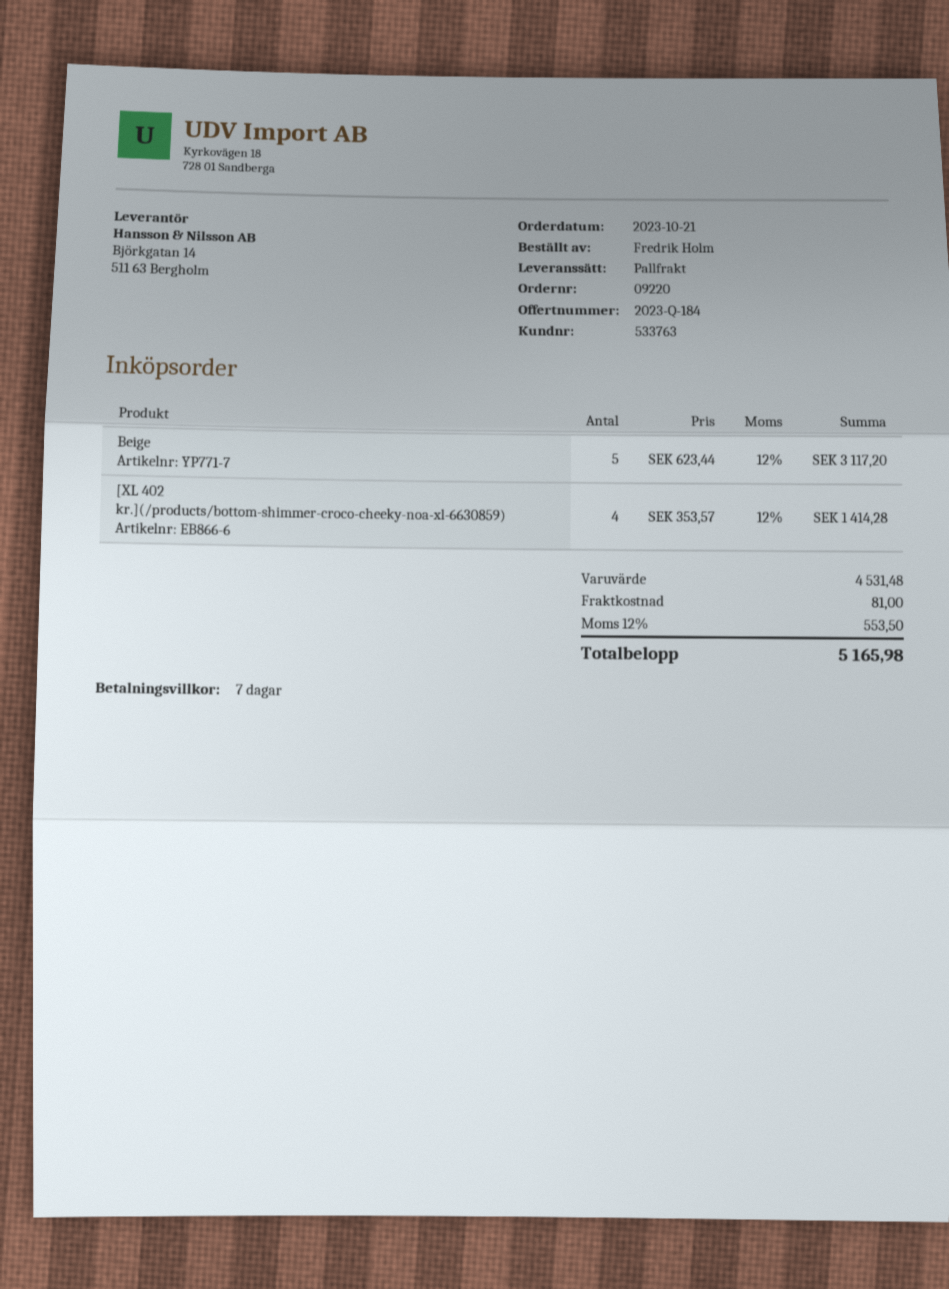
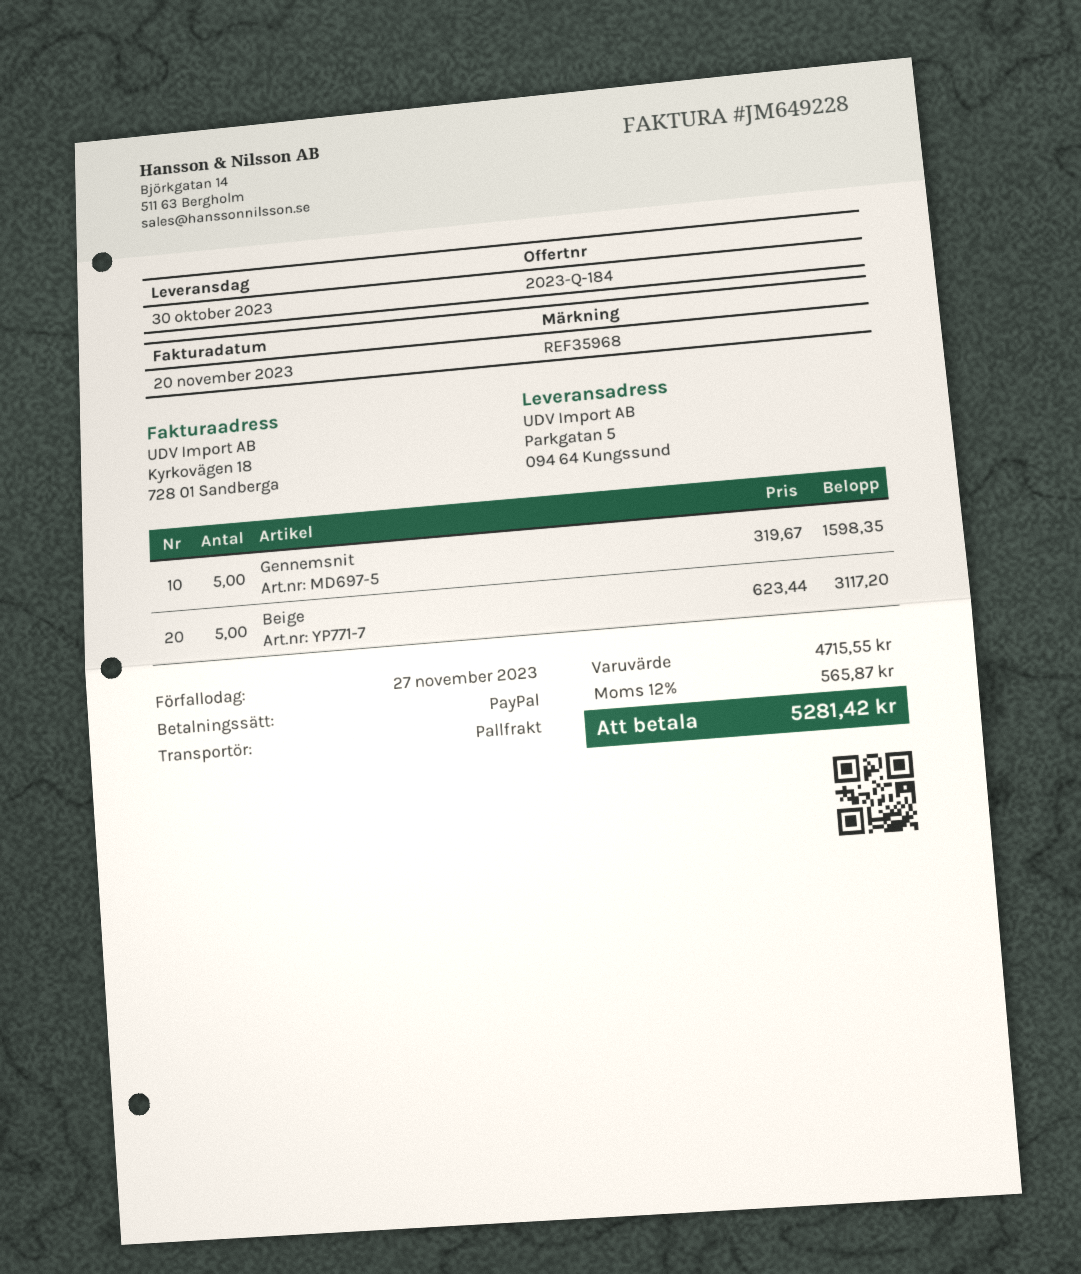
[XL 402 kr.](/products/bottom-shimmer-croco-cheeky-noa-xl-6630859): 4 x 353.57 = 1414.28 -> none
Gennemsnit: none -> 5 x 319.67 = 1598.35
subtotal: 4531.48 -> 4715.55
shipping: 81.00 -> none
tax: 12% = 553.50 -> 12% = 565.87
total: 5165.98 -> 5281.42

